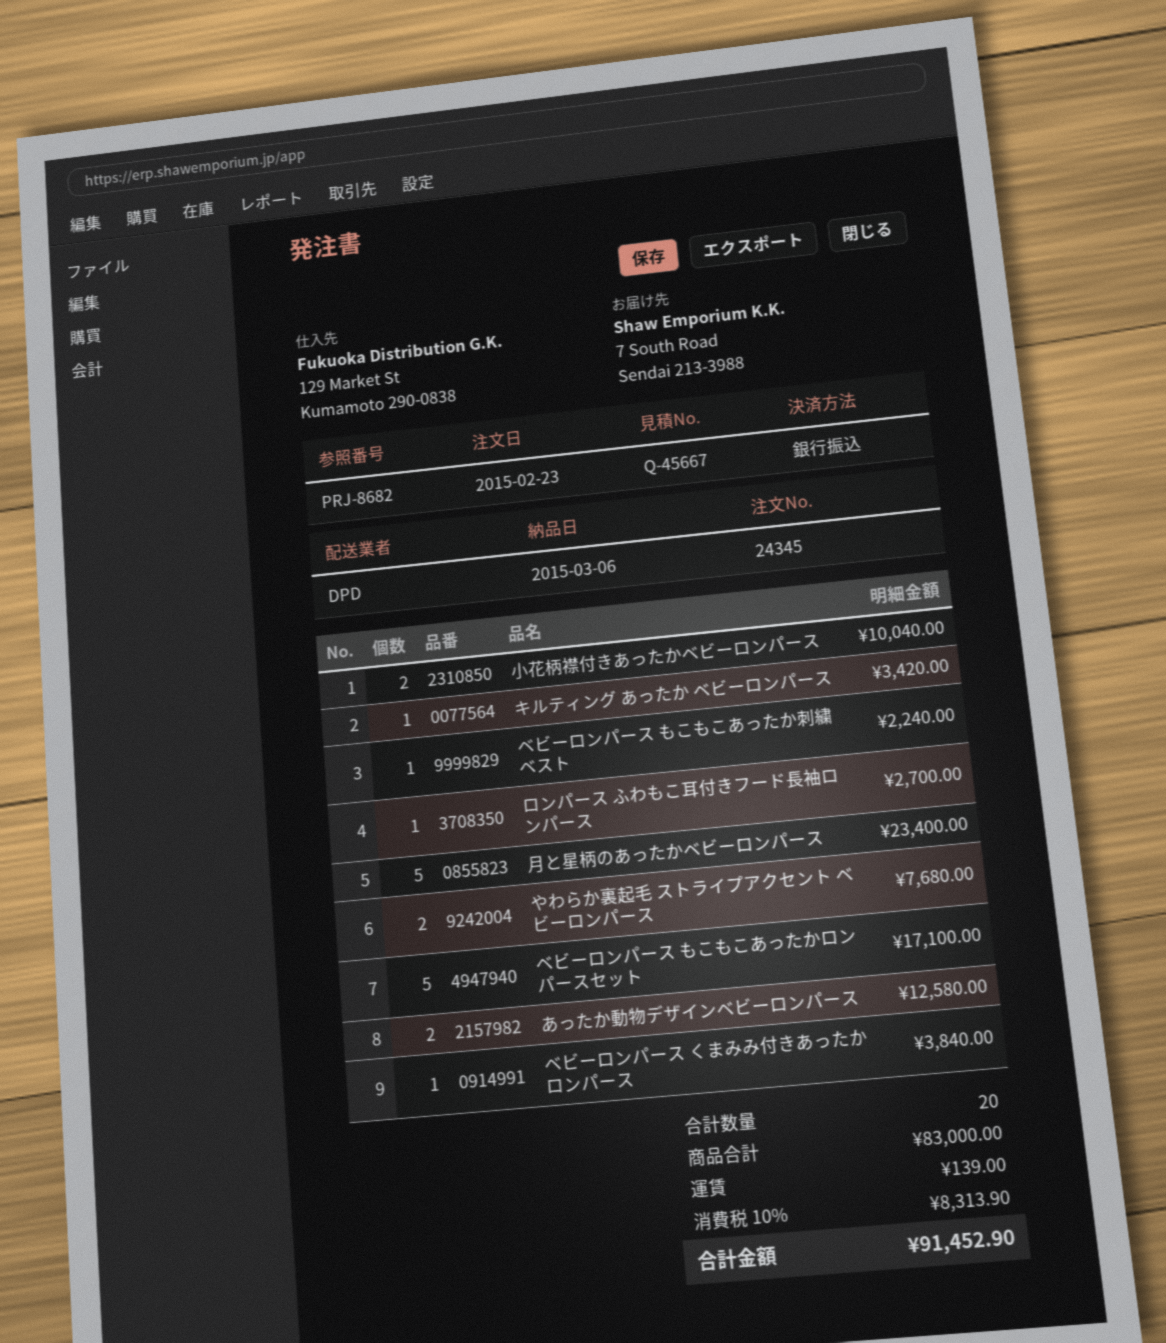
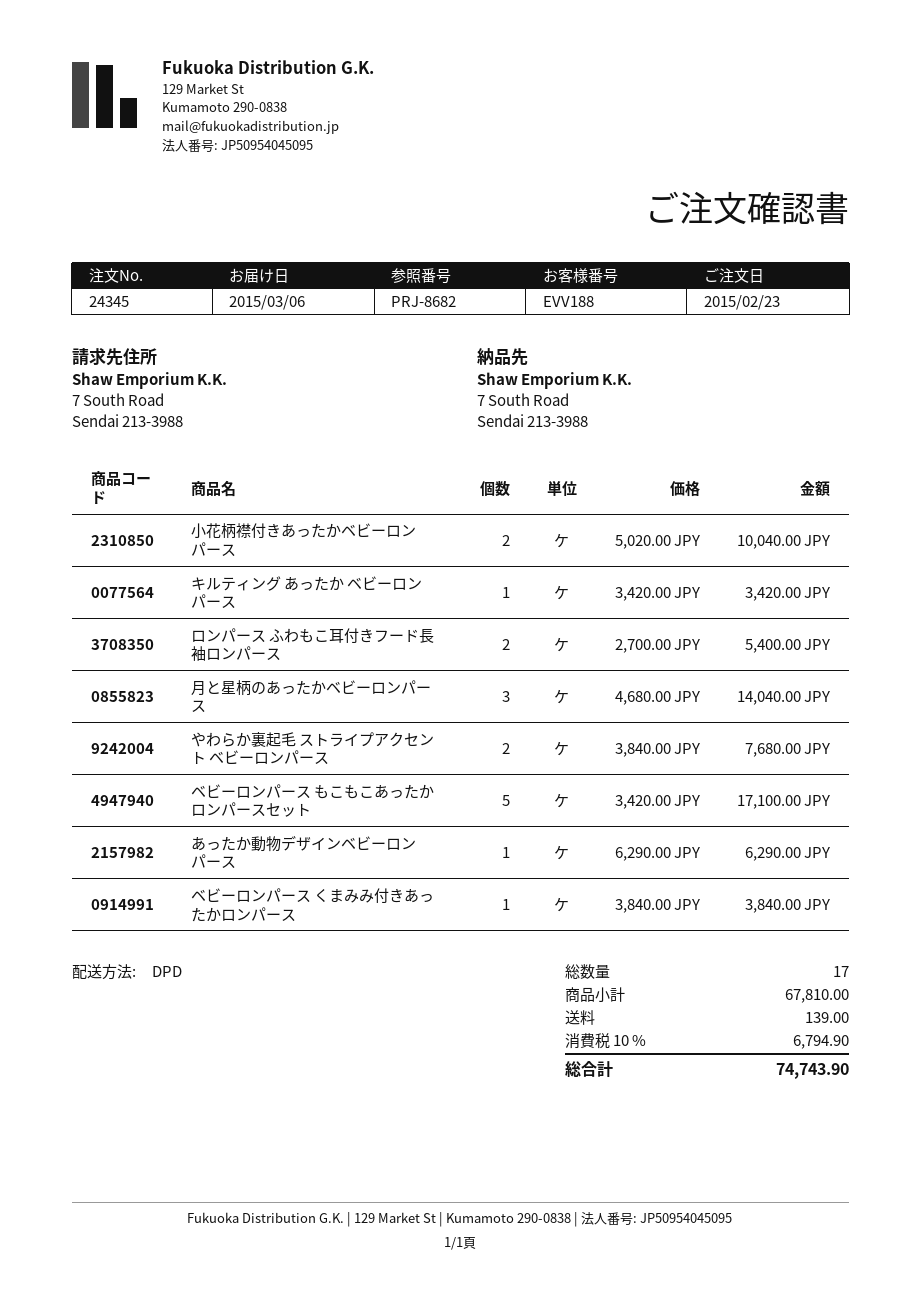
ベビーロンパース もこもこあったか刺繍ベスト: 1 for 2240.00 -> none
ロンパース ふわもこ耳付きフード長袖ロンパース: 1 for 2700.00 -> 2 for 5400.00
月と星柄のあったかベビーロンパース: 5 for 23400.00 -> 3 for 14040.00
あったか動物デザインベビーロンパース: 2 for 12580.00 -> 1 for 6290.00
total quantity: 20 -> 17
subtotal: 83000.00 -> 67810.00
tax: 10% = 8313.90 -> 10% = 6794.90
total: 91452.90 -> 74743.90

